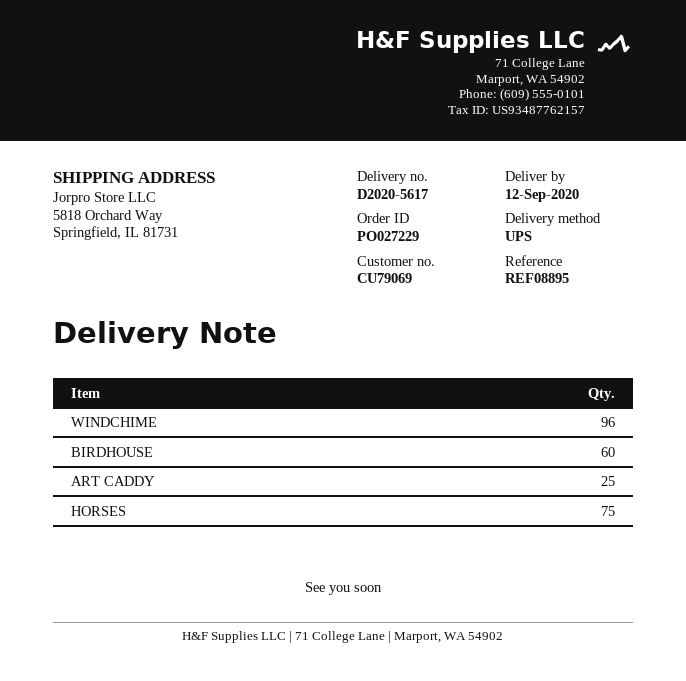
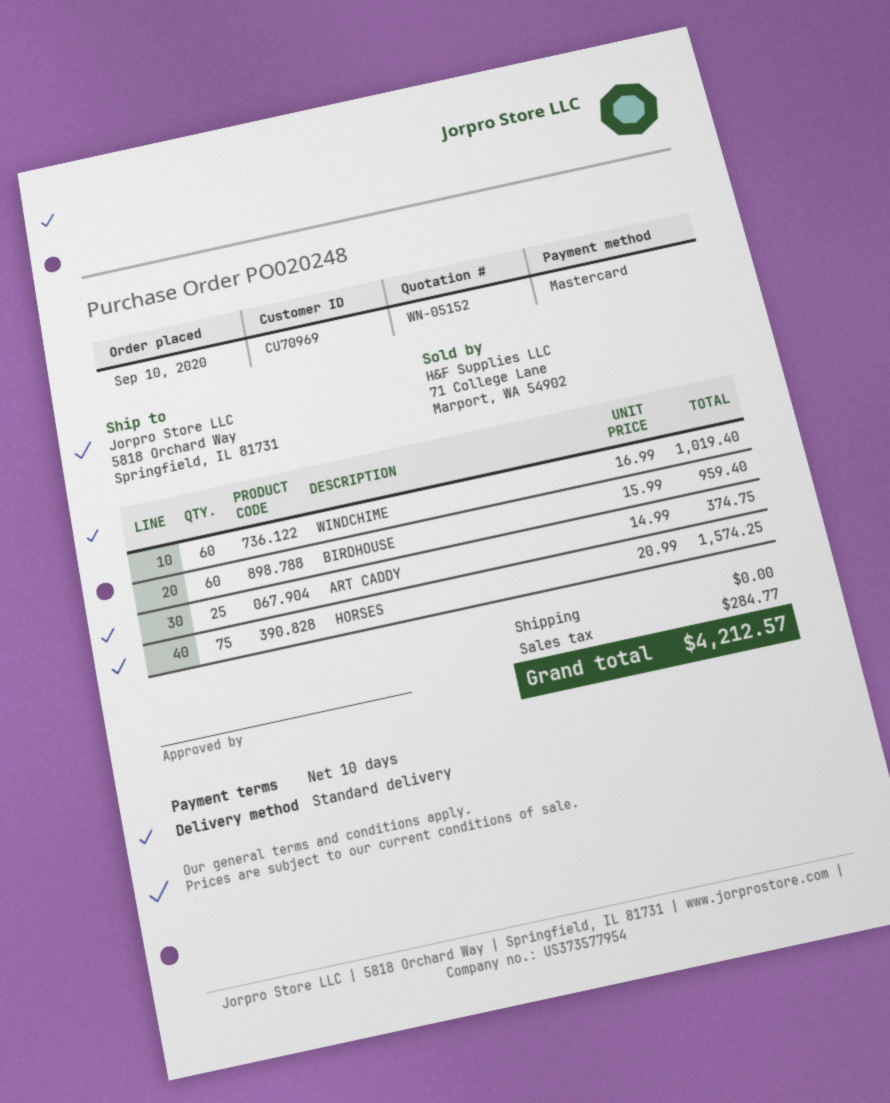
order number: PO027229 -> PO020248
customer number: CU79069 -> CU70969
shipping method: UPS -> standard
WINDCHIME: 96 -> 60

